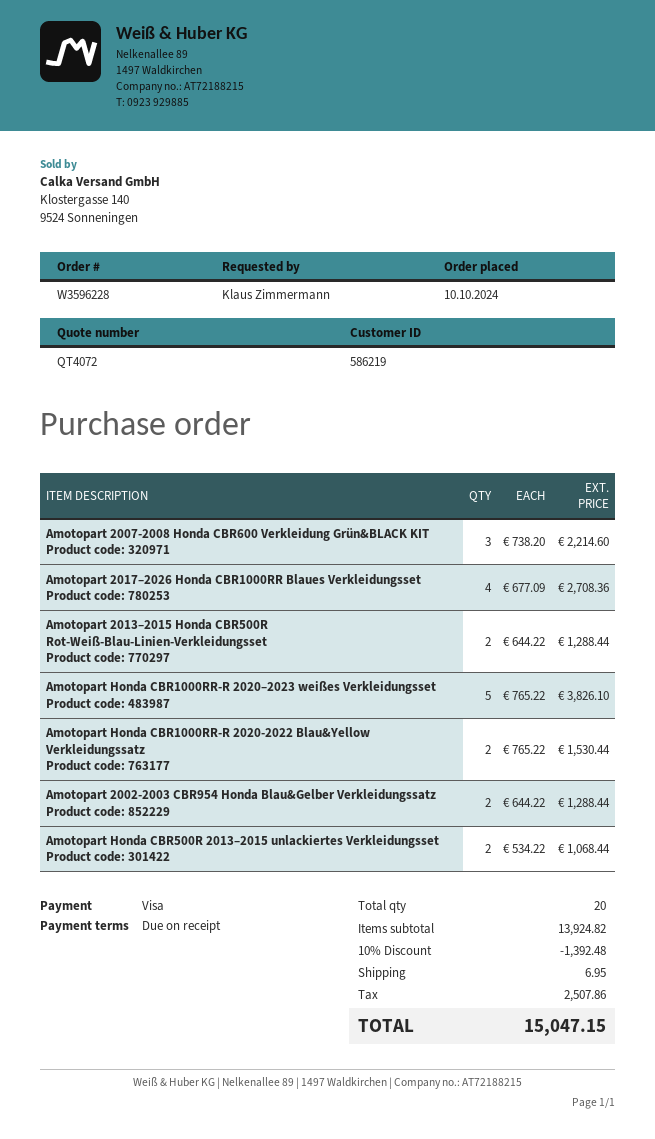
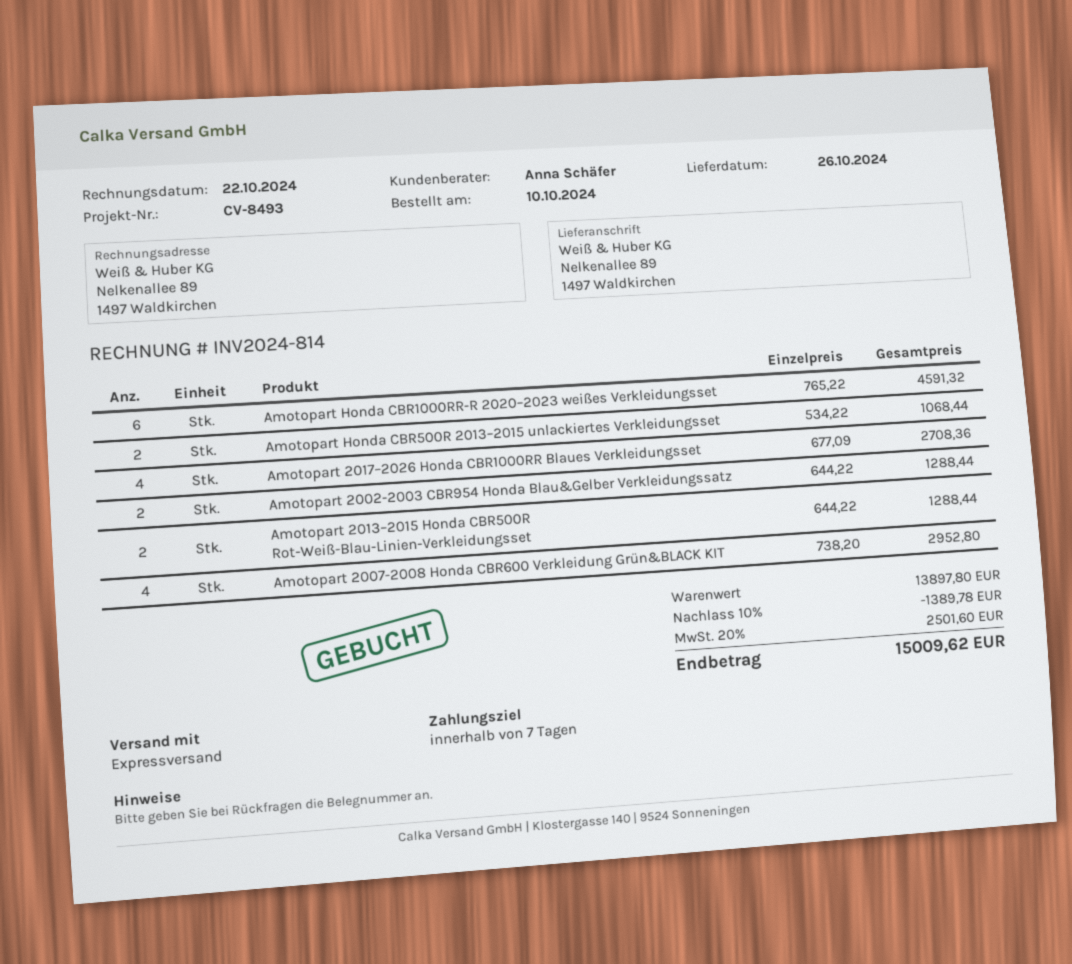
payment terms: on receipt -> 7 days
Amotopart 2007-2008 Honda CBR600 Verkleidung Grün&BLACK KIT: 3 x 738.20 = 2214.60 -> 4 x 738.20 = 2952.80
Amotopart Honda CBR1000RR-R 2020–2023 weißes Verkleidungsset: 5 x 765.22 = 3826.10 -> 6 x 765.22 = 4591.32
Amotopart Honda CBR1000RR-R 2020-2022 Blau&Yellow Verkleidungssatz: 2 x 765.22 = 1530.44 -> none
subtotal: 13924.82 -> 13897.80
discount: 10% = 1392.48 -> 10% = 1389.78
shipping: 6.95 -> none
tax: 2507.86 -> 2501.60
total: 15047.15 -> 15009.62

